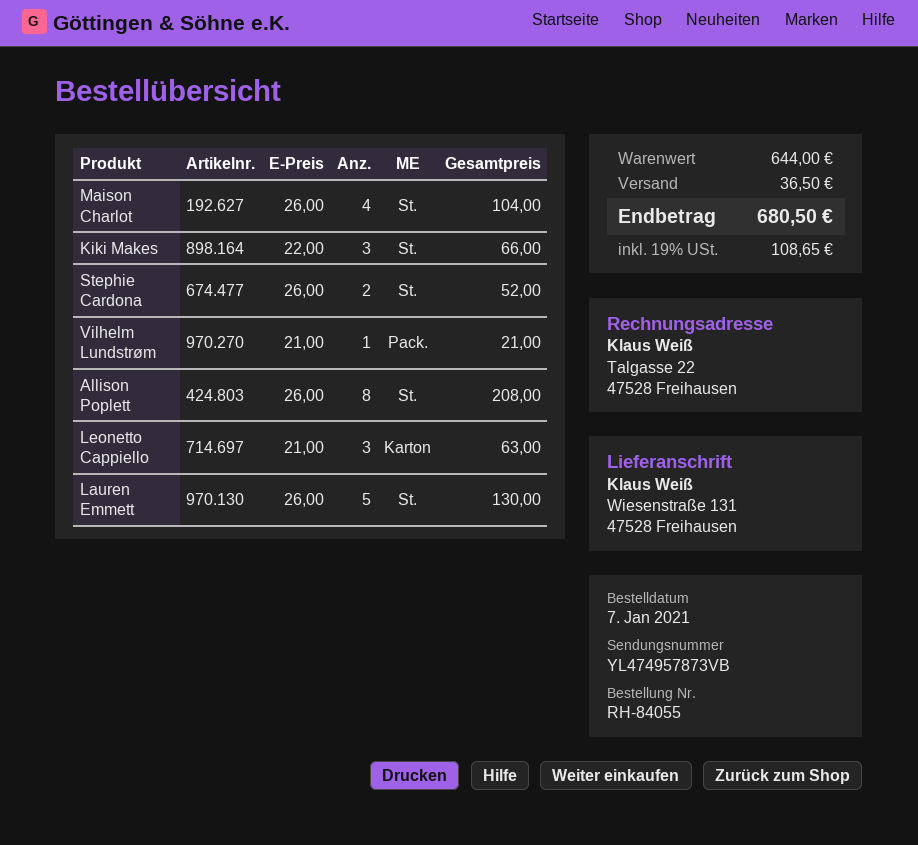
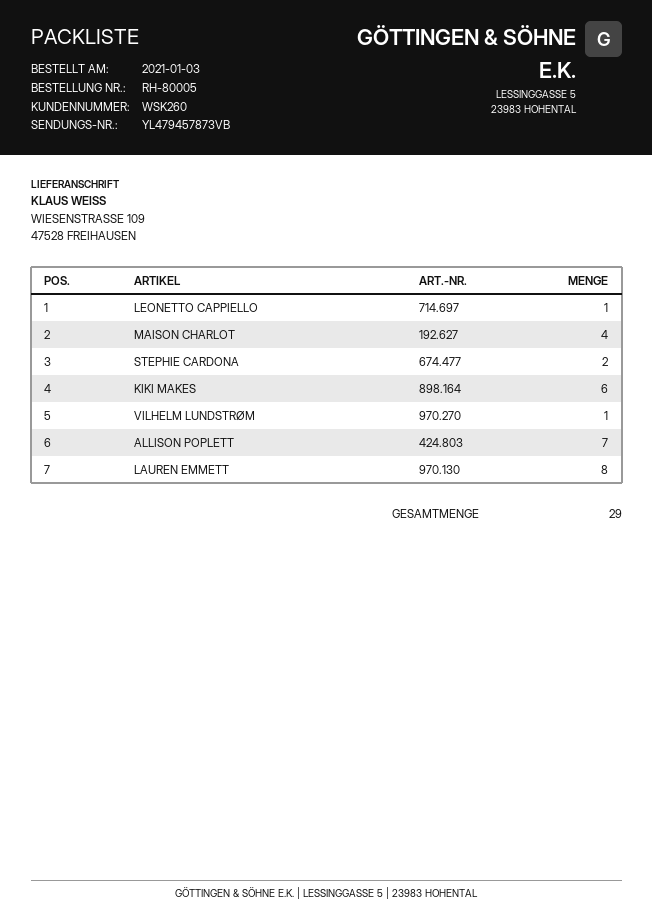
order number: RH-84055 -> RH-80005
order date: 2021-01-07 -> 2021-01-03
tracking number: YL474957873VB -> YL479457873VB
ship to: Wiesenstraße 131, 47528 Freihausen -> WIESENSTRASSE 109, 47528 FREIHAUSEN
Kiki Makes: 3 -> 6
Allison Poplett: 8 -> 7
Leonetto Cappiello: 3 -> 1
Lauren Emmett: 5 -> 8

